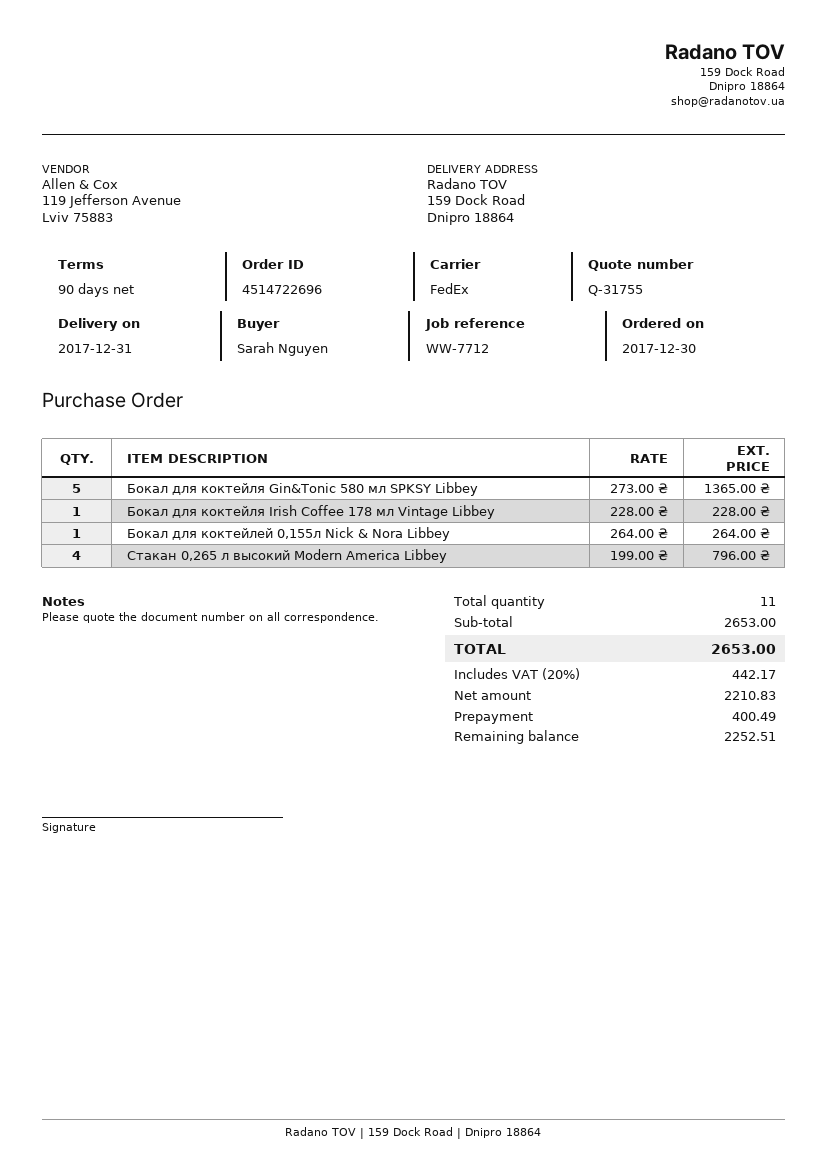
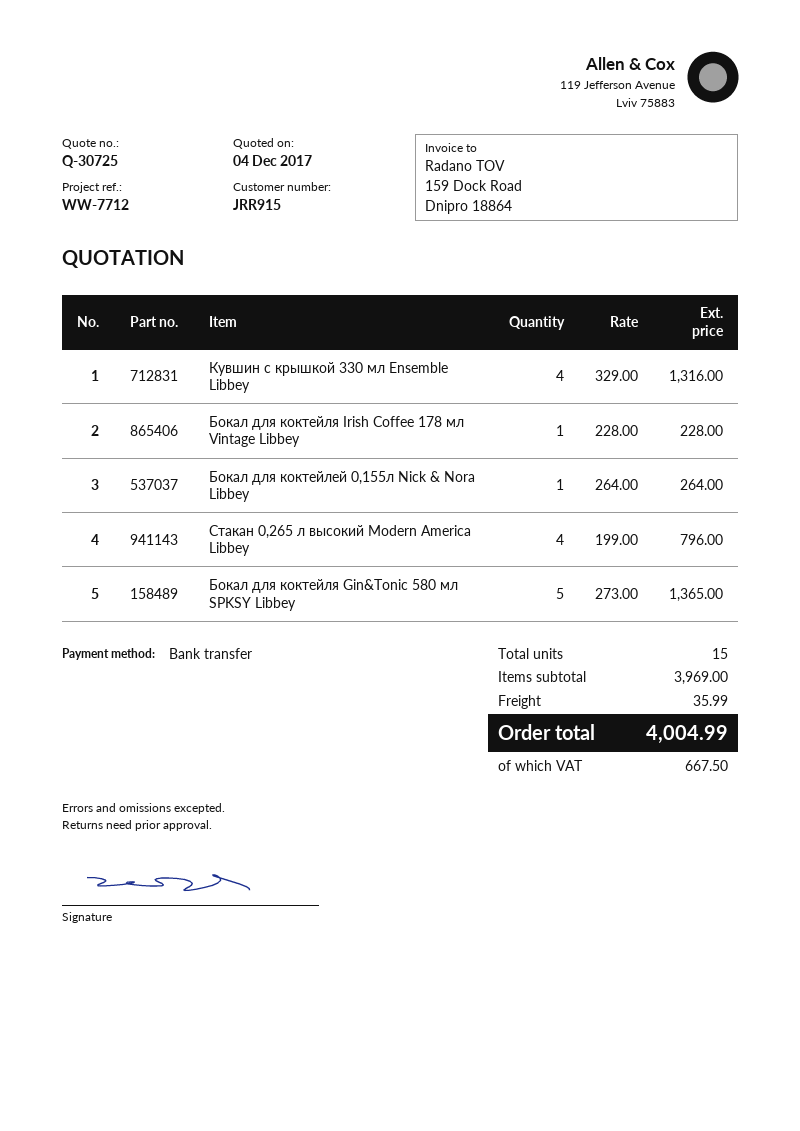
quote number: Q-31755 -> Q-30725
Кувшин с крышкой 330 мл Ensemble Libbey: none -> 4 x 329.00 = 1316.00
total quantity: 11 -> 15
subtotal: 2653.00 -> 3969.00
shipping: none -> 35.99
tax: 442.17 -> 667.50
total: 2653.00 -> 4004.99

